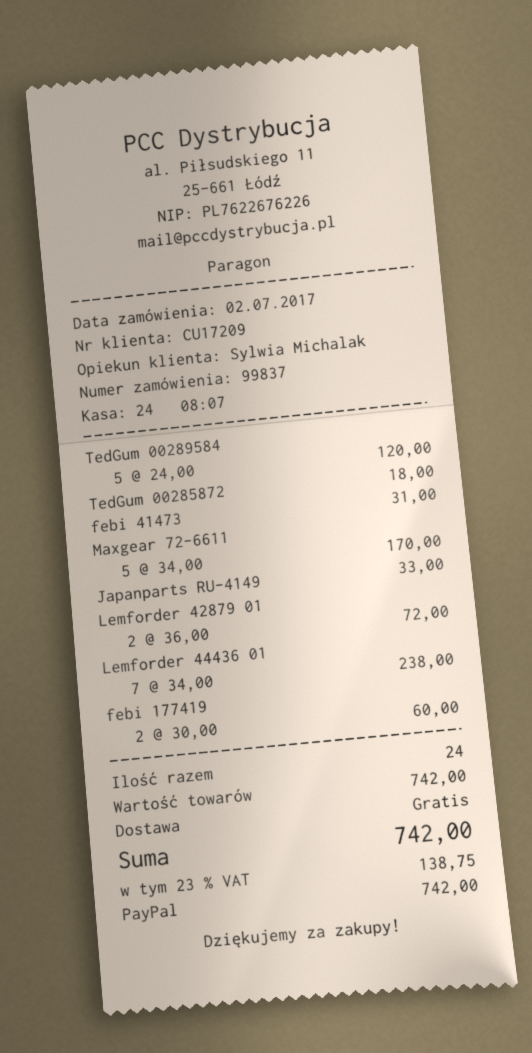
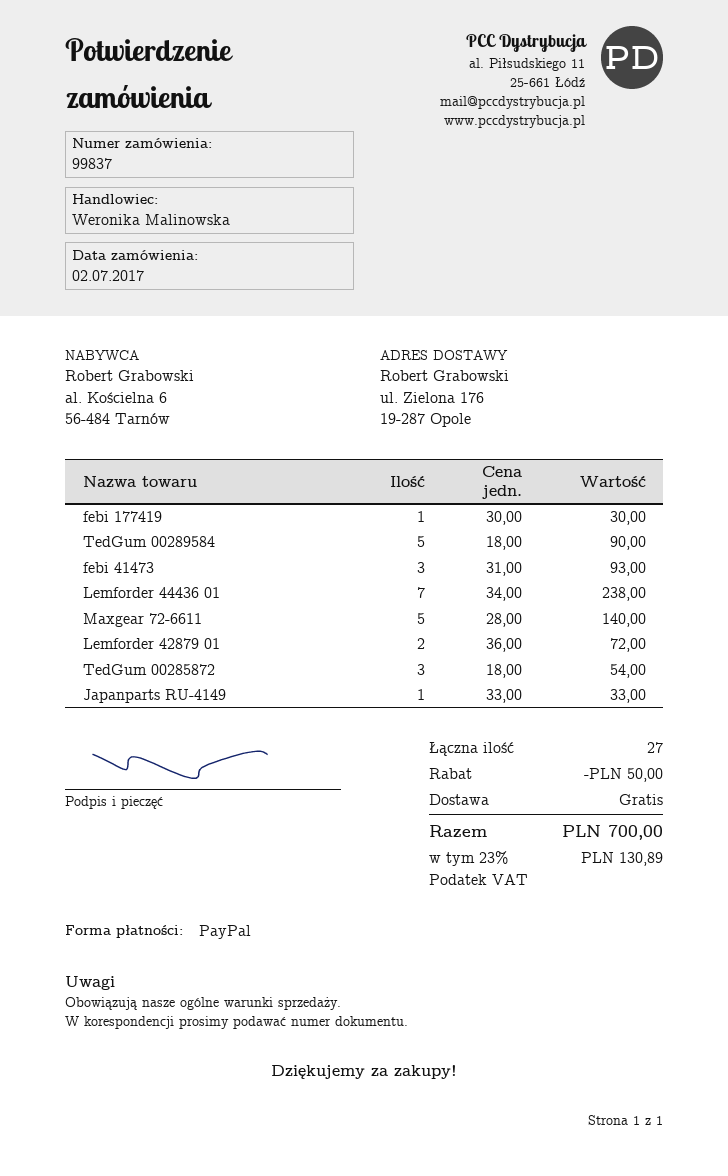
sales rep: Sylwia Michalak -> Weronika Malinowska
TedGum 00289584: 5 x 24.00 = 120.00 -> 5 x 18.00 = 90.00
TedGum 00285872: 1 x 18.00 = 18.00 -> 3 x 18.00 = 54.00
febi 41473: 1 x 31.00 = 31.00 -> 3 x 31.00 = 93.00
Maxgear 72-6611: 5 x 34.00 = 170.00 -> 5 x 28.00 = 140.00
febi 177419: 2 x 30.00 = 60.00 -> 1 x 30.00 = 30.00
total quantity: 24 -> 27
discount: none -> 50.00
tax: 23% = 138.75 -> 23% = 130.89
total: 742.00 -> 700.00

